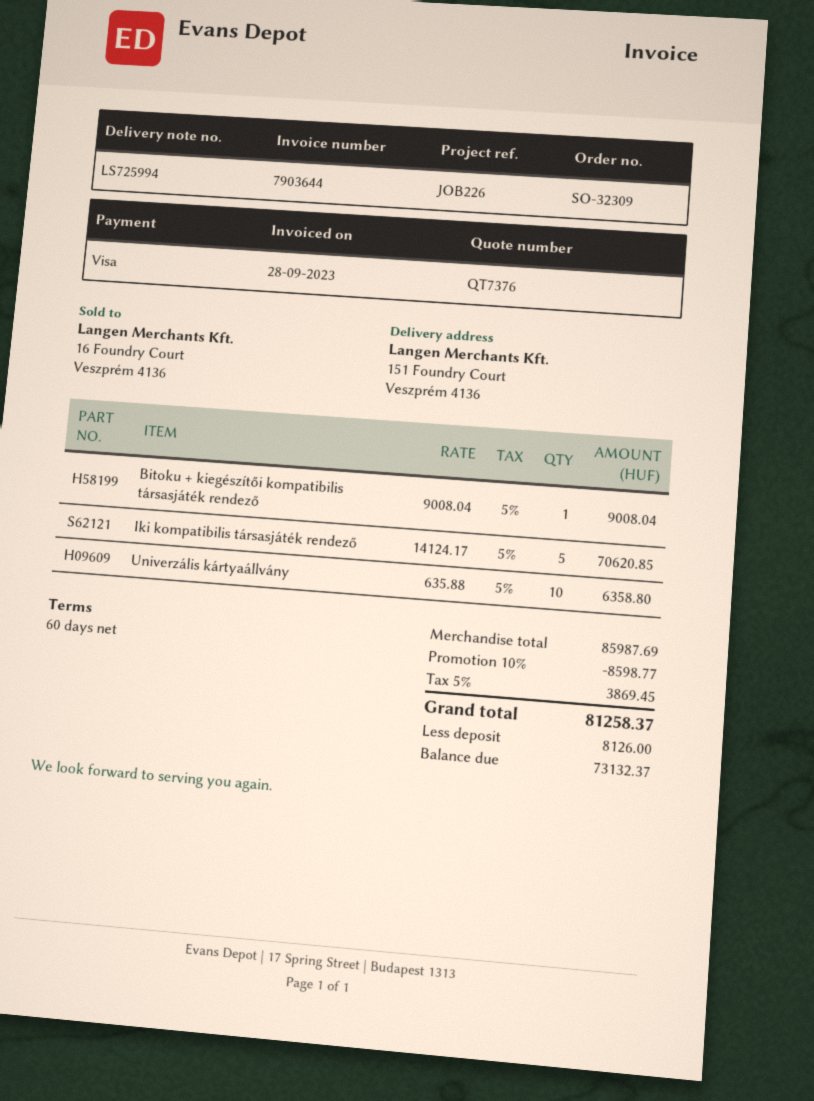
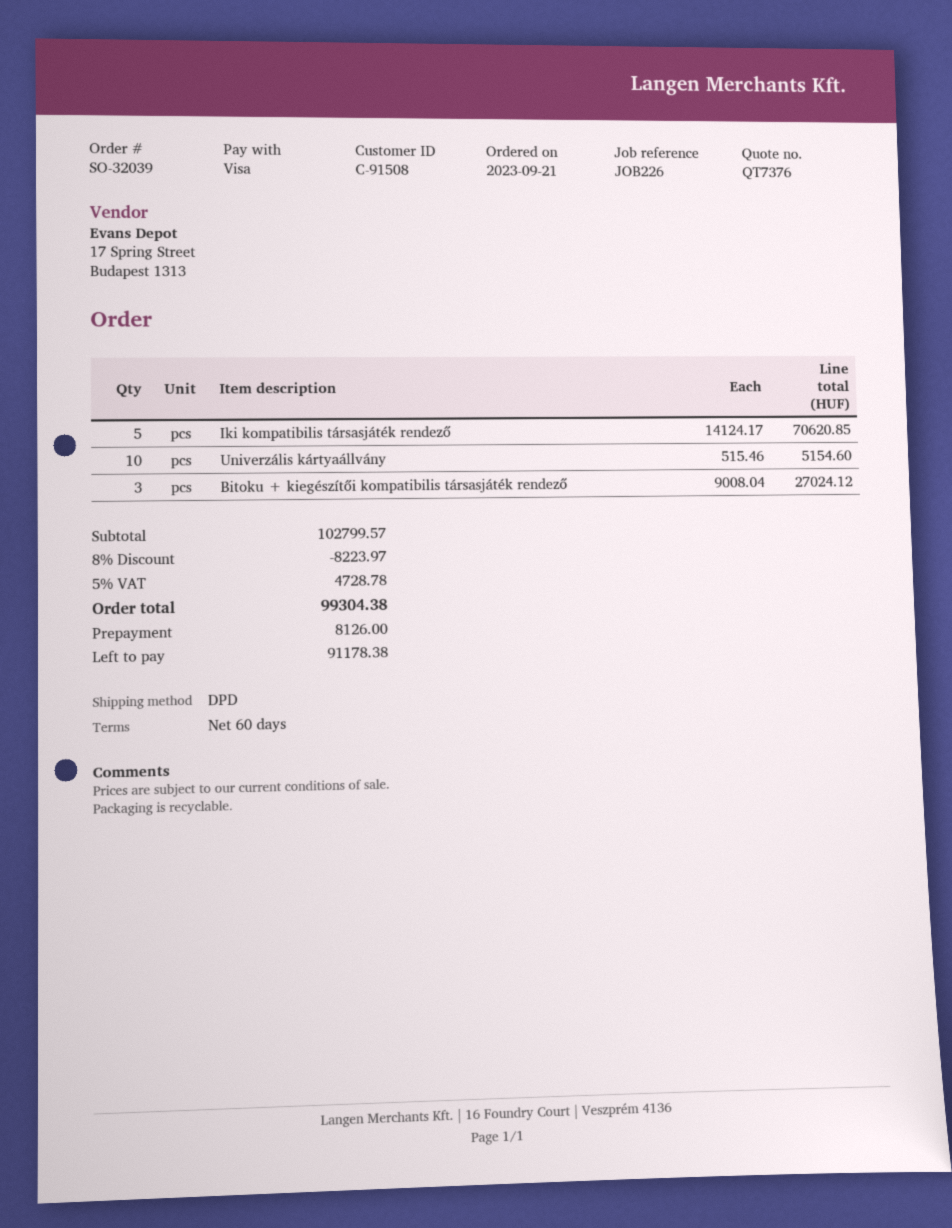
order number: SO-32309 -> SO-32039
Bitoku + kiegészítői kompatibilis társasjáték rendező: 1 x 9008.04 = 9008.04 -> 3 x 9008.04 = 27024.12
Univerzális kártyaállvány: 10 x 635.88 = 6358.80 -> 10 x 515.46 = 5154.60
subtotal: 85987.69 -> 102799.57
discount: 10% = 8598.77 -> 8% = 8223.97
tax: 5% = 3869.45 -> 5% = 4728.78
total: 81258.37 -> 99304.38
balance: 73132.37 -> 91178.38

